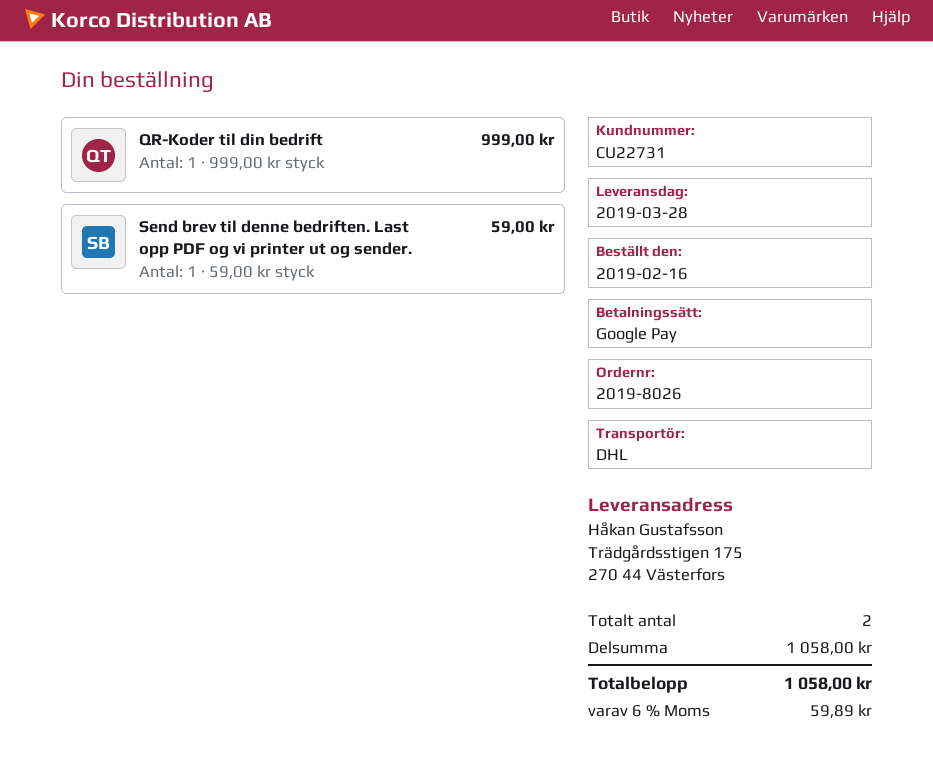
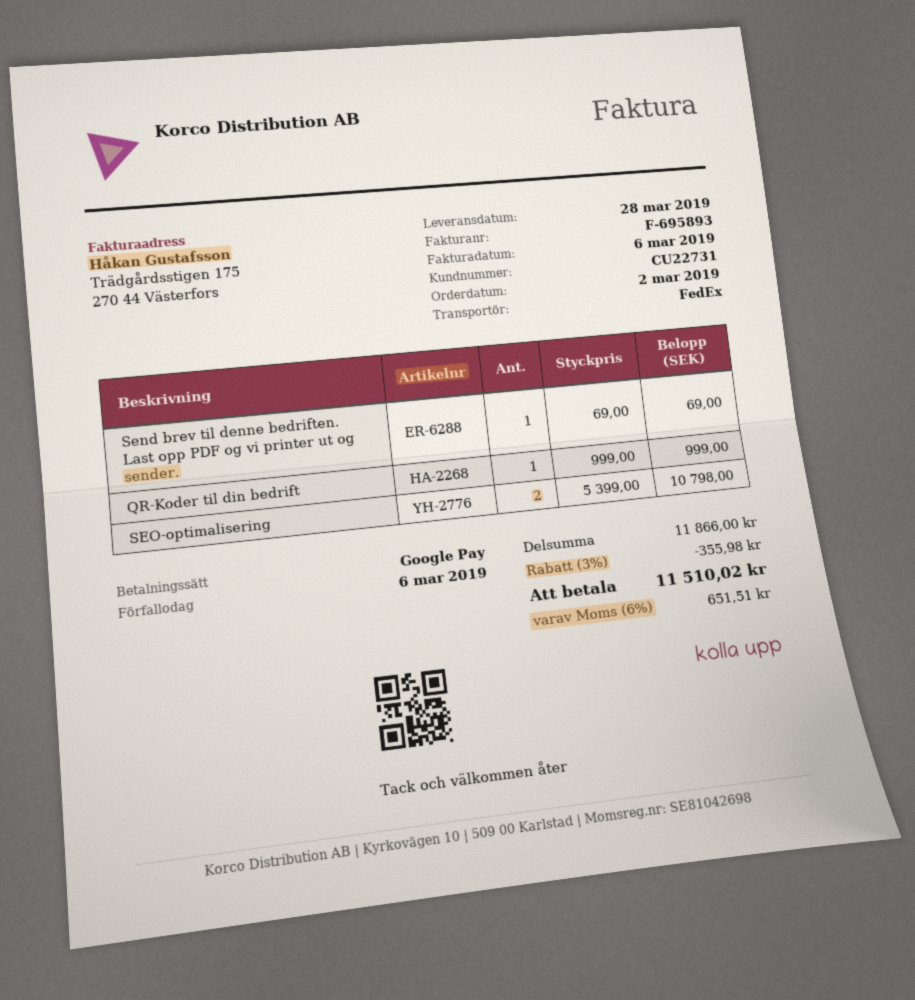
order date: 2019-02-16 -> 2019-03-02
shipping method: DHL -> FedEx
Send brev til denne bedriften. Last opp PDF og vi printer ut og sender.: 1 x 59.00 = 59.00 -> 1 x 69.00 = 69.00
SEO-optimalisering: none -> 2 x 5399.00 = 10798.00
subtotal: 1058.00 -> 11866.00
discount: none -> 3% = 355.98
tax: 6% = 59.89 -> 6% = 651.51
total: 1058.00 -> 11510.02

